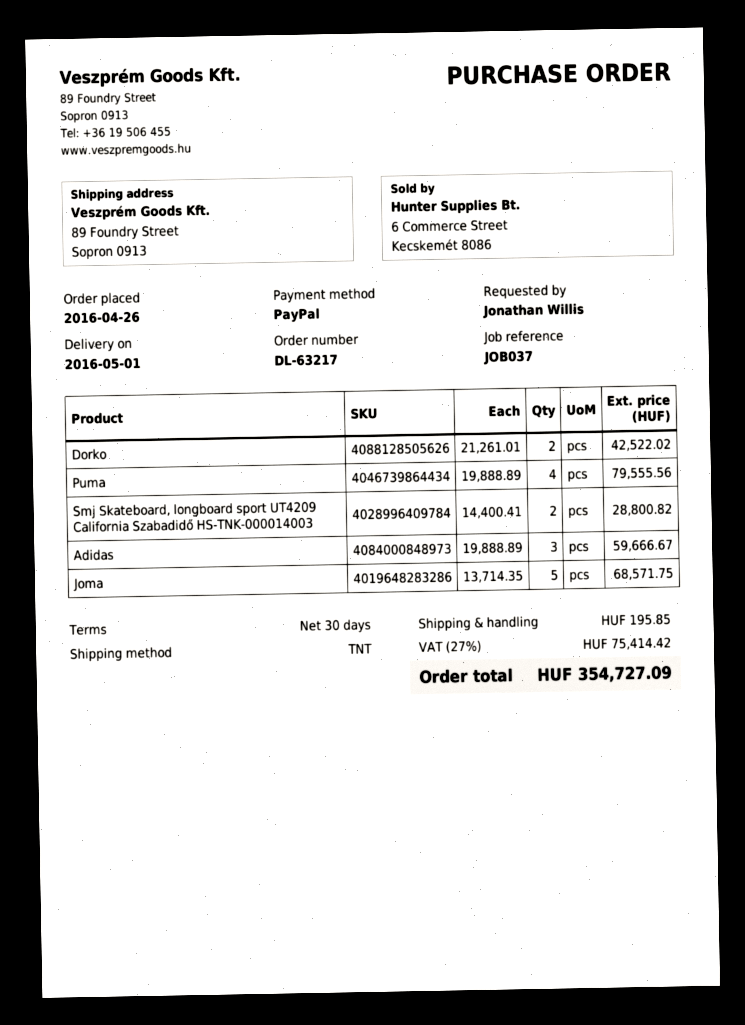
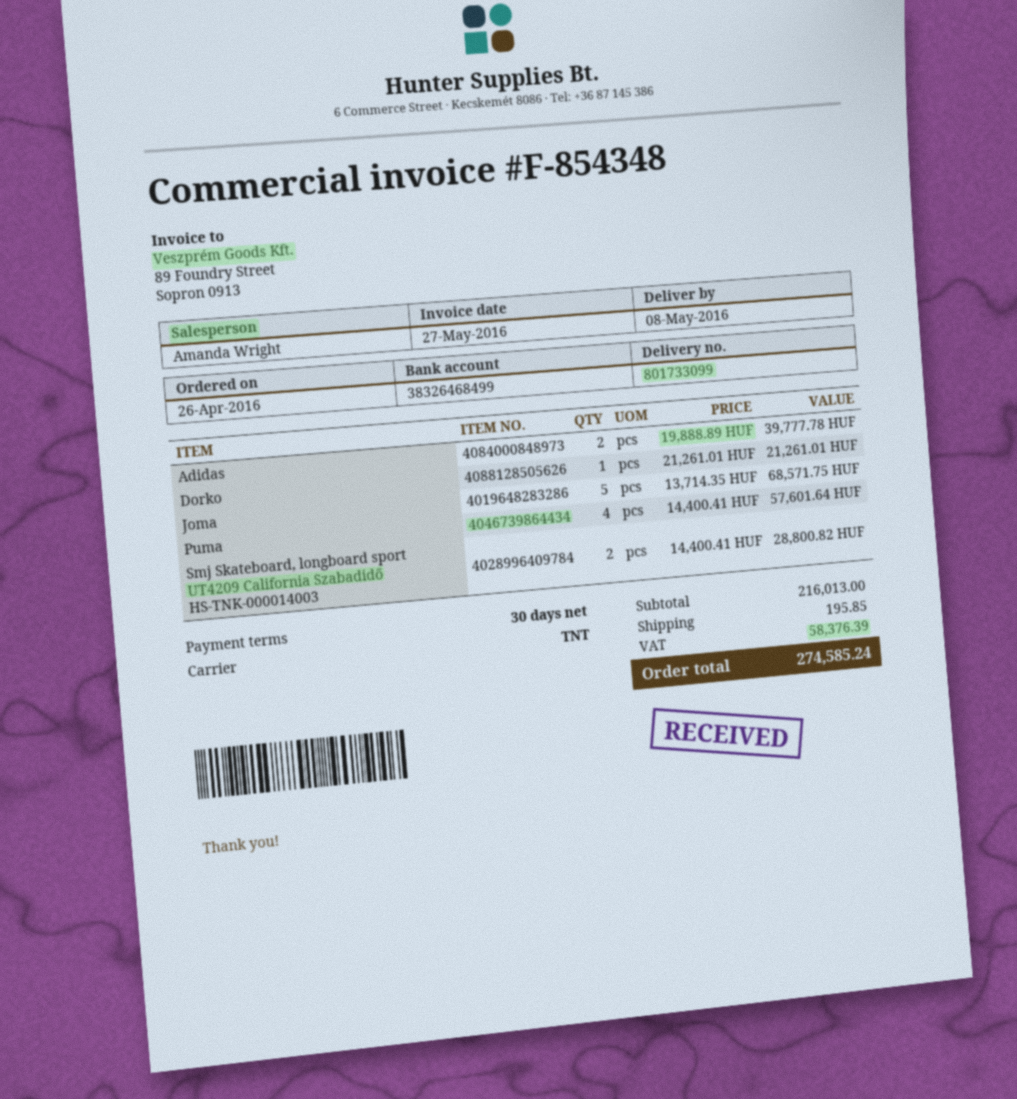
delivery date: 2016-05-01 -> 2016-05-08
Dorko: 2 x 21261.01 = 42522.02 -> 1 x 21261.01 = 21261.01
Puma: 4 x 19888.89 = 79555.56 -> 4 x 14400.41 = 57601.64
Adidas: 3 x 19888.89 = 59666.67 -> 2 x 19888.89 = 39777.78
tax: 75414.42 -> 58376.39
total: 354727.09 -> 274585.24

